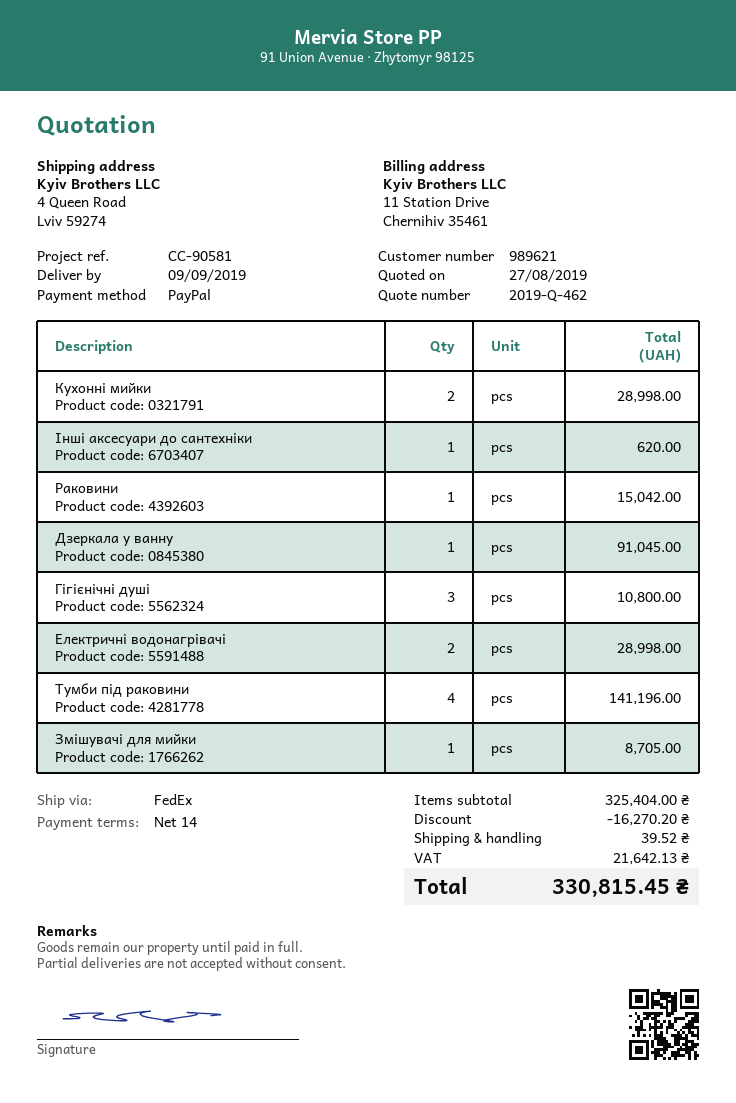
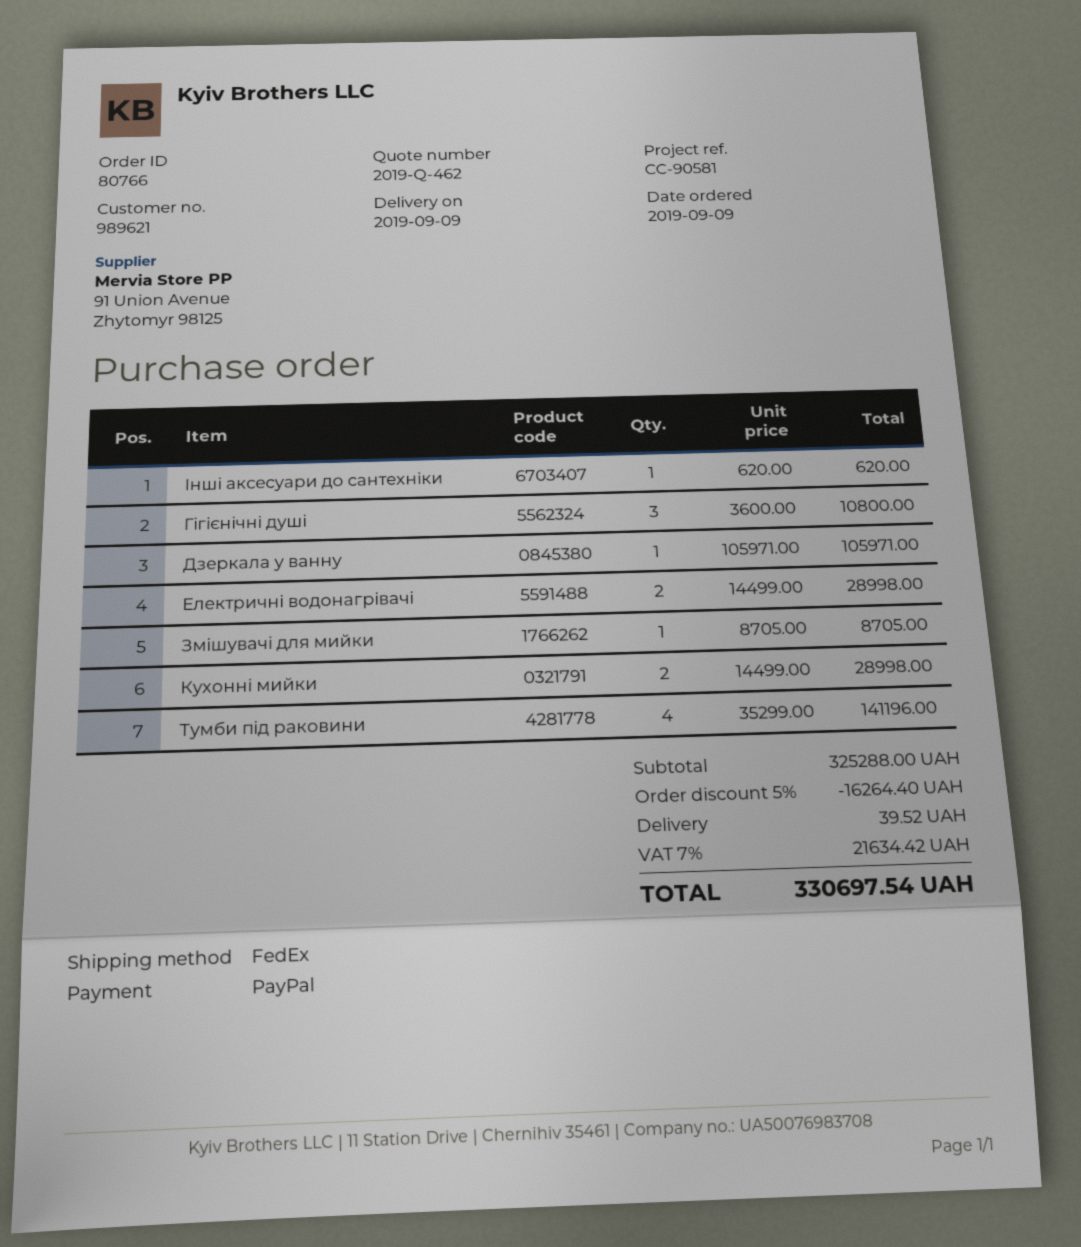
Раковини: 1 for 15042.00 -> none
Дзеркала у ванну: 1 for 91045.00 -> 1 for 105971.00
subtotal: 325404.00 -> 325288.00
discount: 16270.20 -> 16264.40
tax: 21642.13 -> 21634.42
total: 330815.45 -> 330697.54

